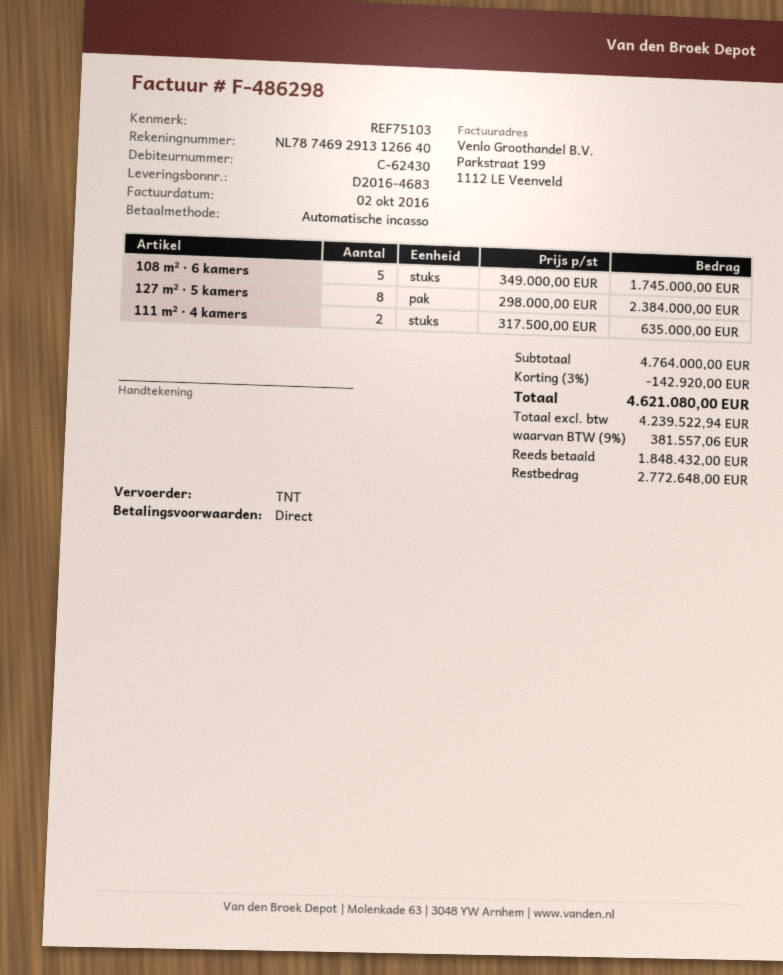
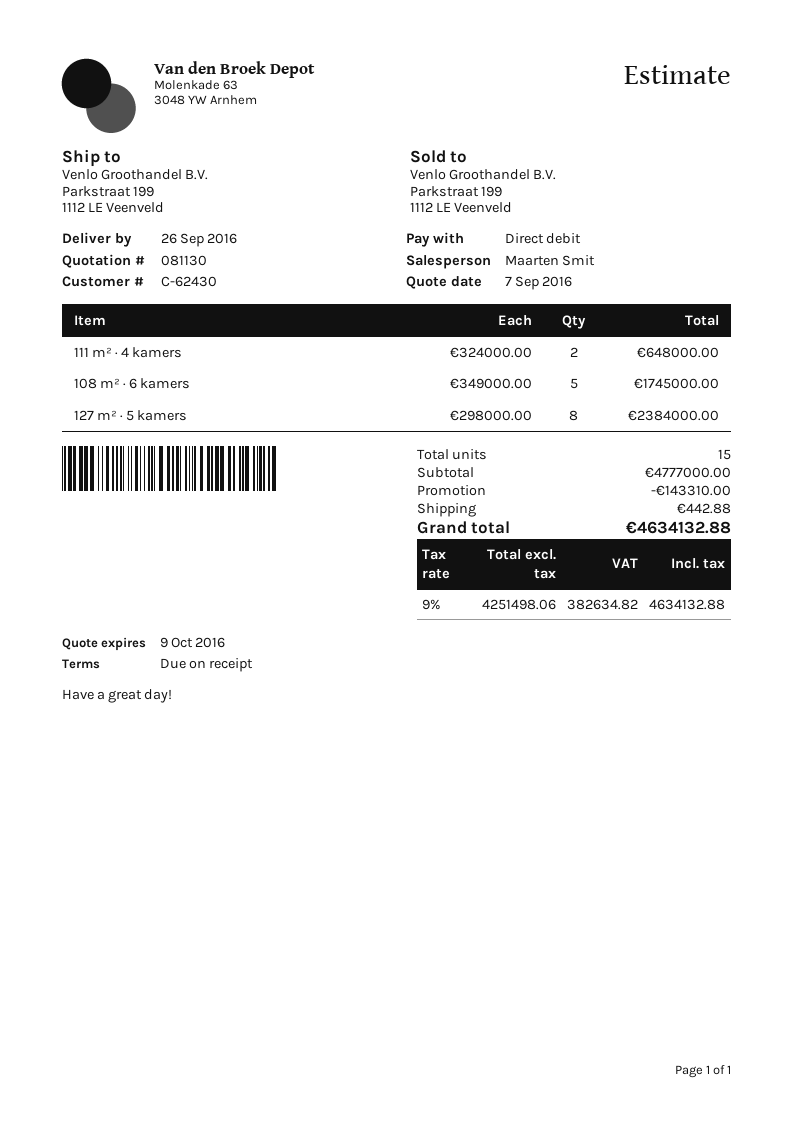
111 m² · 4 kamers: 2 x 317500.00 = 635000.00 -> 2 x 324000.00 = 648000.00
subtotal: 4764000.00 -> 4777000.00
discount: 142920.00 -> 143310.00
shipping: none -> 442.88
net: 4239522.94 -> 4251498.06
tax: 9% = 381557.06 -> 9% = 382634.82
total: 4621080.00 -> 4634132.88

